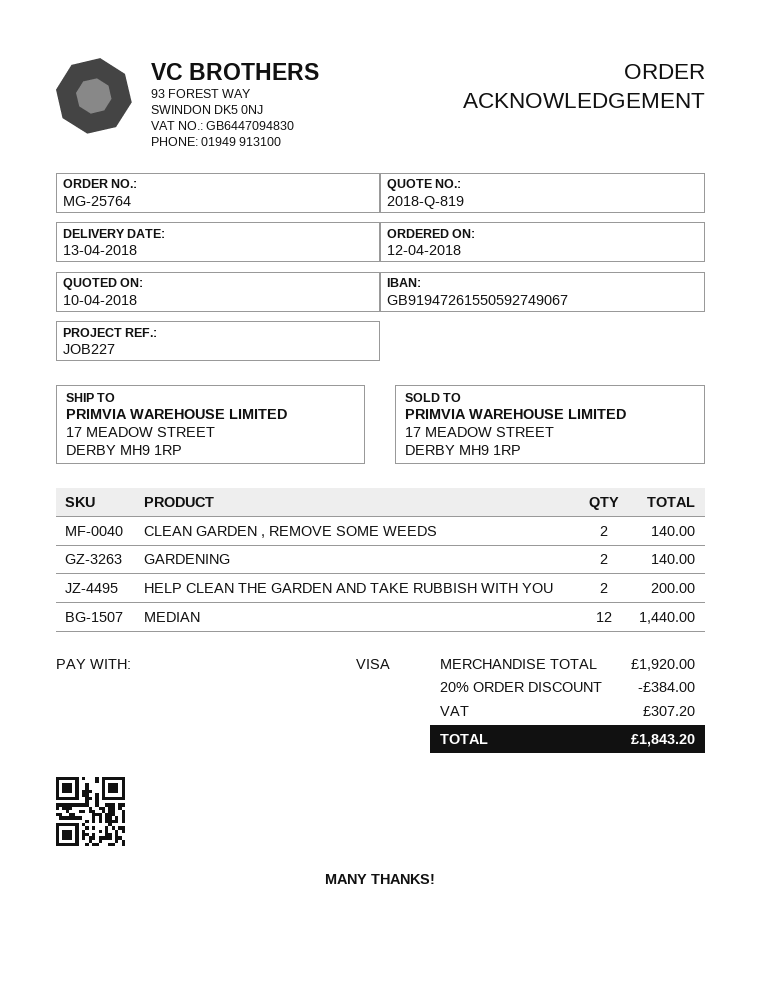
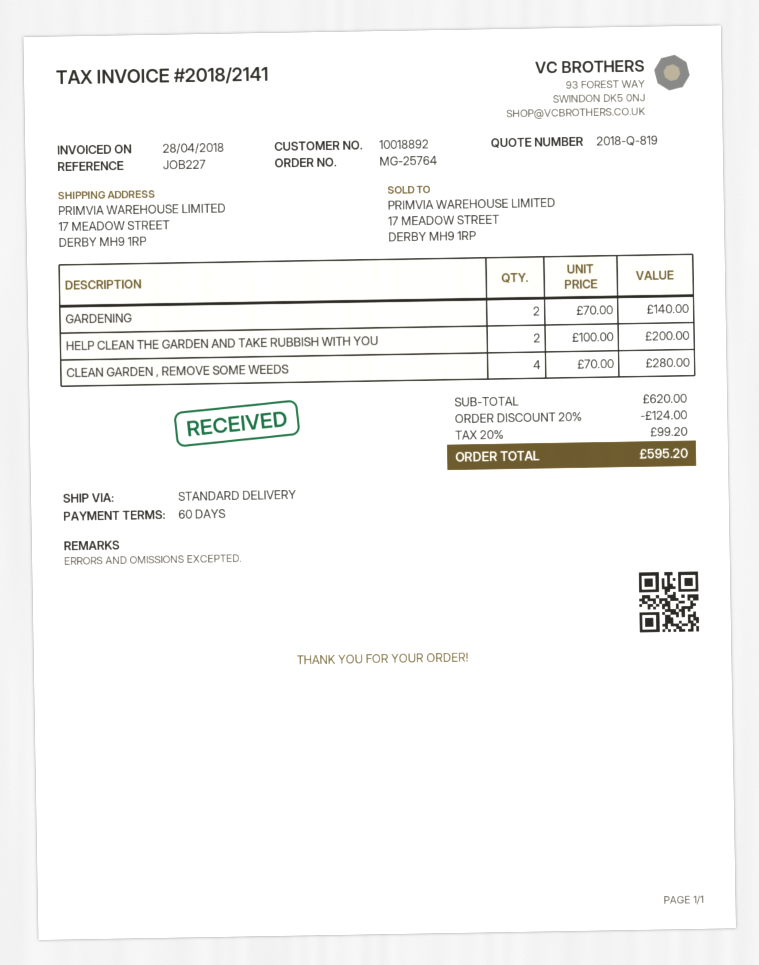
CLEAN GARDEN , REMOVE SOME WEEDS: 2 for 140.00 -> 4 for 280.00
MEDIAN: 12 for 1440.00 -> none
subtotal: 1920.00 -> 620.00
discount: 20% = 384.00 -> 20% = 124.00
tax: 307.20 -> 99.20
total: 1843.20 -> 595.20

